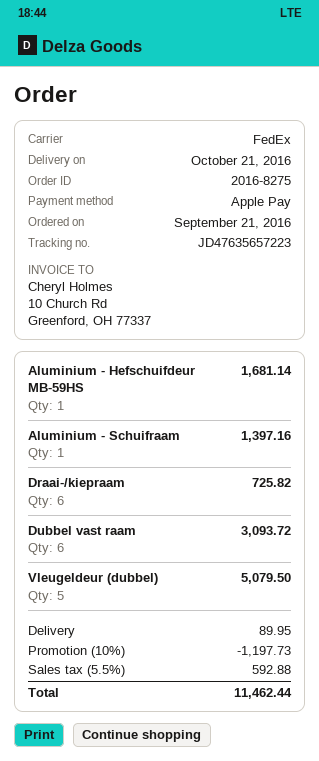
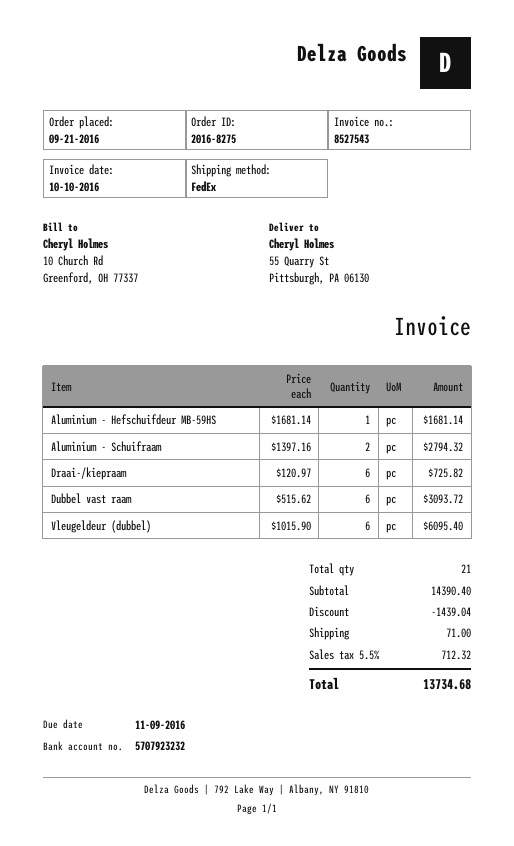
Aluminium - Schuifraam: 1 for 1397.16 -> 2 for 2794.32
Vleugeldeur (dubbel): 5 for 5079.50 -> 6 for 6095.40
discount: 1197.73 -> 1439.04
shipping: 89.95 -> 71.00
tax: 5.5% = 592.88 -> 5.5% = 712.32
total: 11462.44 -> 13734.68

